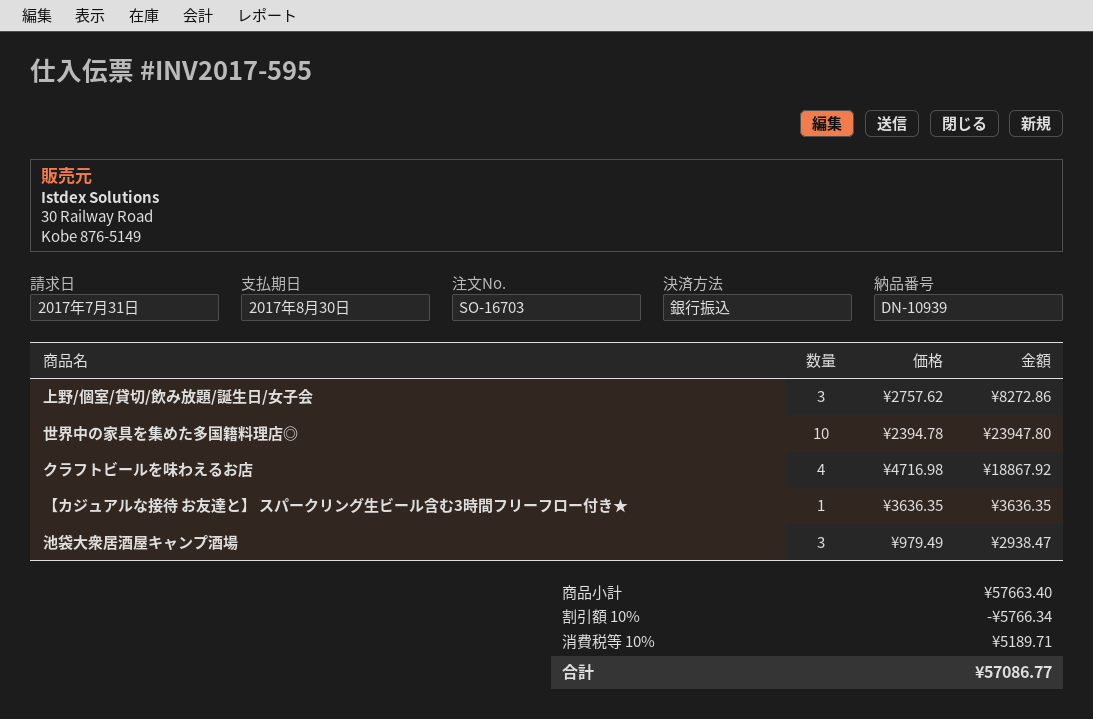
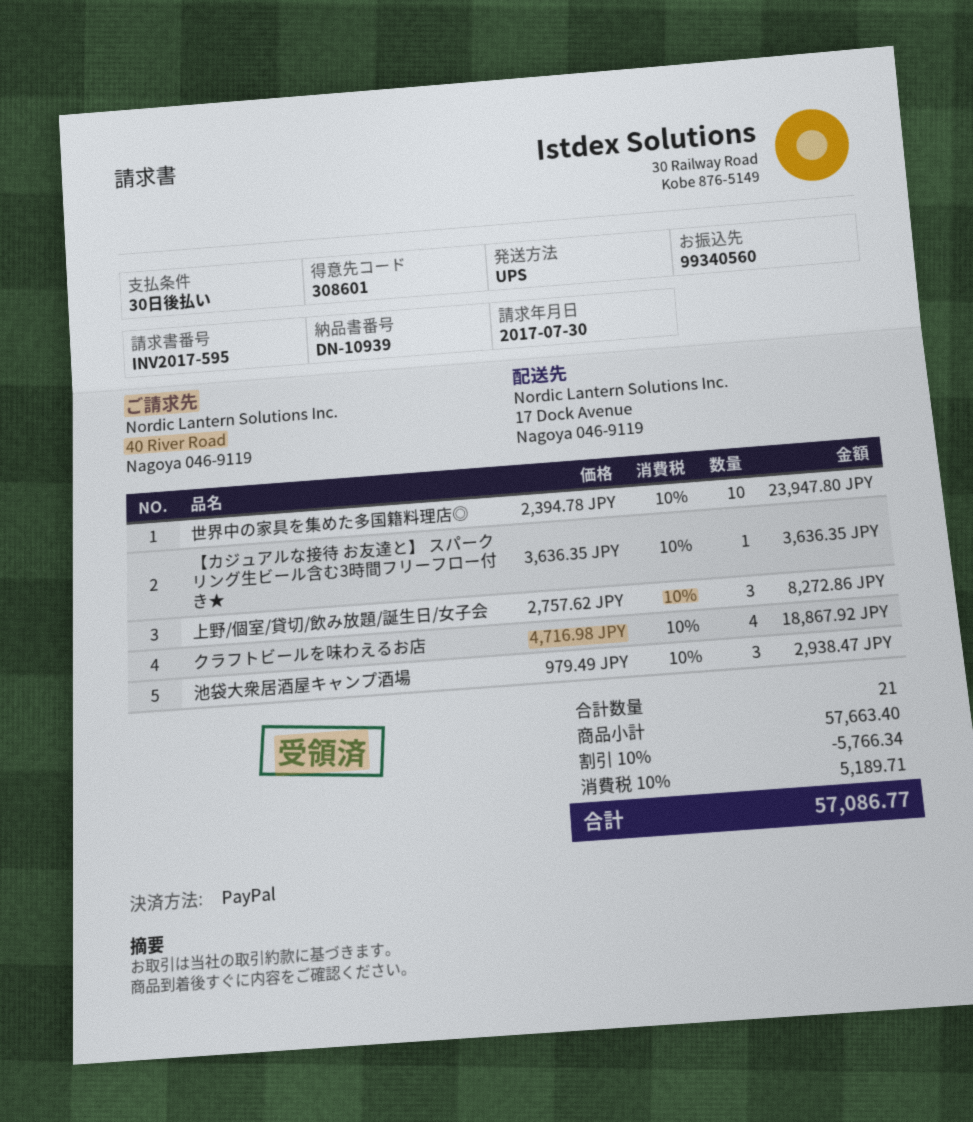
invoice date: 2017-07-31 -> 2017-07-30
payment method: bank transfer -> PayPal

